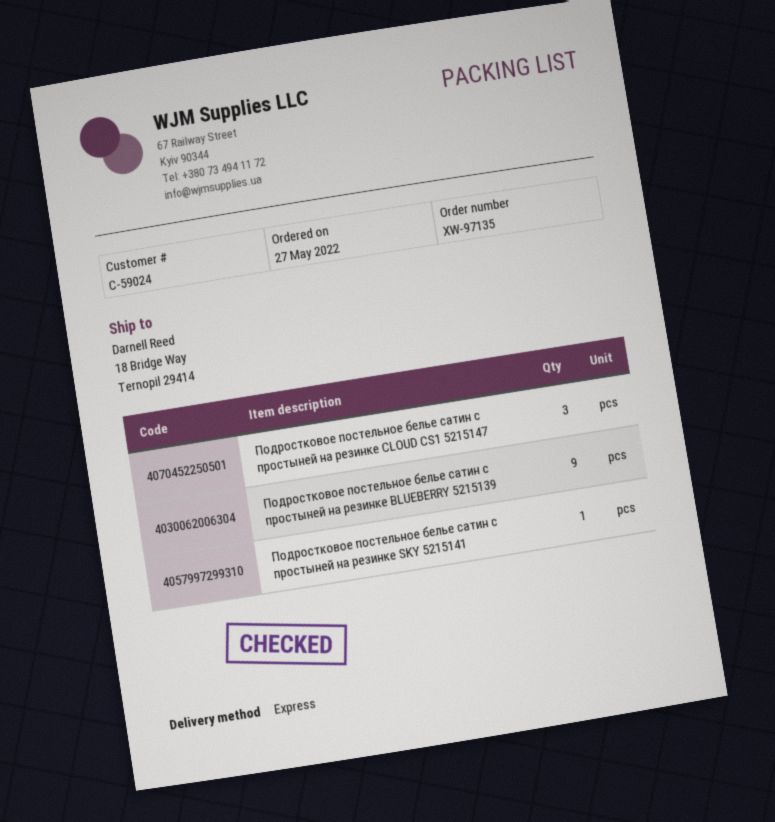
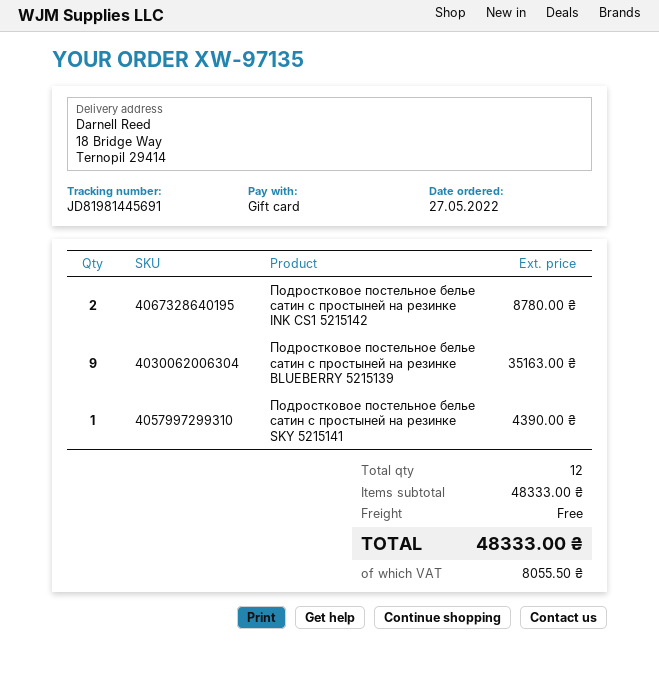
Подростковое постельное белье сатин с простыней на резинке CLOUD CS1 5215147: 3 -> none
Подростковое постельное белье сатин с простыней на резинке INK CS1 5215142: none -> 2

